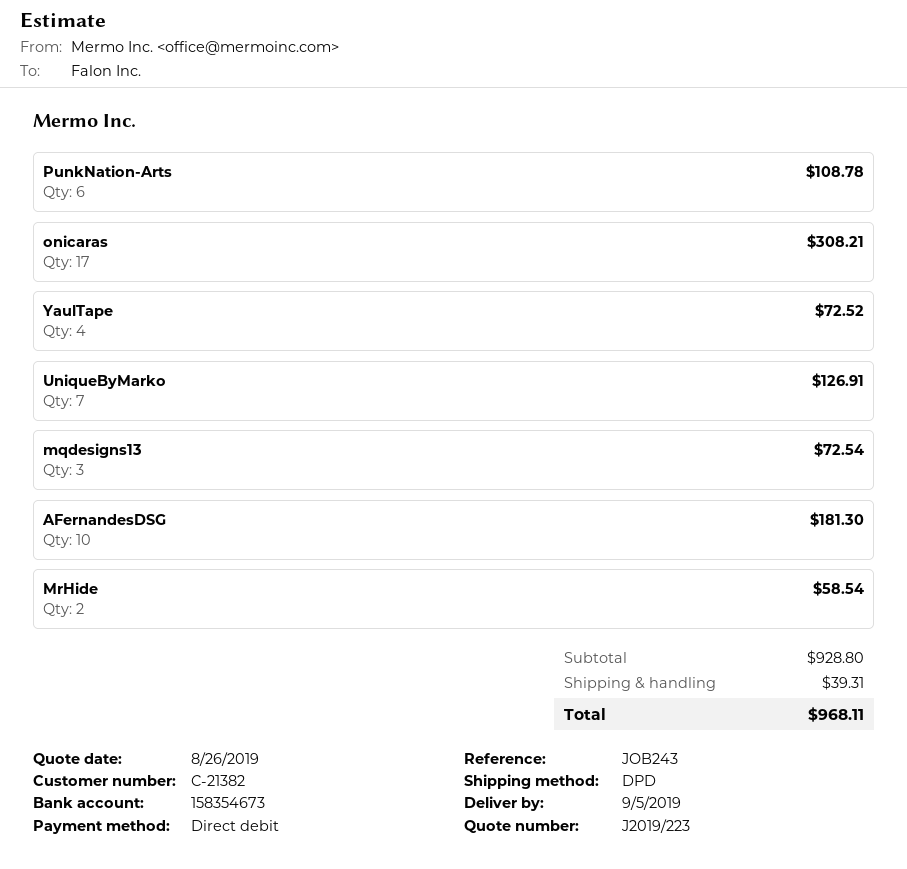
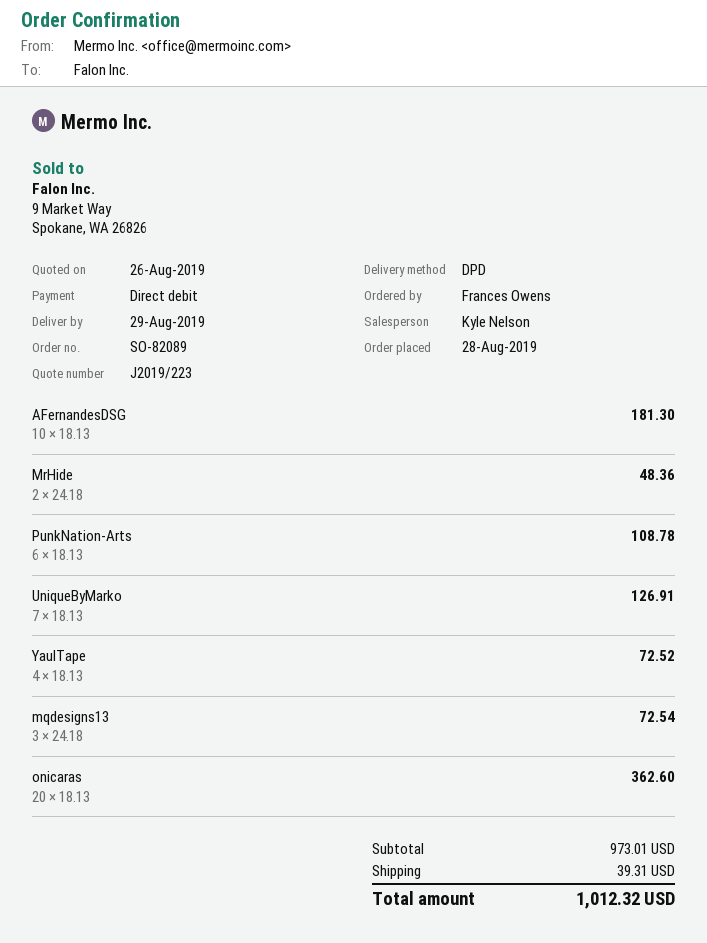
delivery date: 2019-09-05 -> 2019-08-29
onicaras: 17 for 308.21 -> 20 for 362.60
MrHide: 2 for 58.54 -> 2 for 48.36
subtotal: 928.80 -> 973.01
total: 968.11 -> 1012.32

